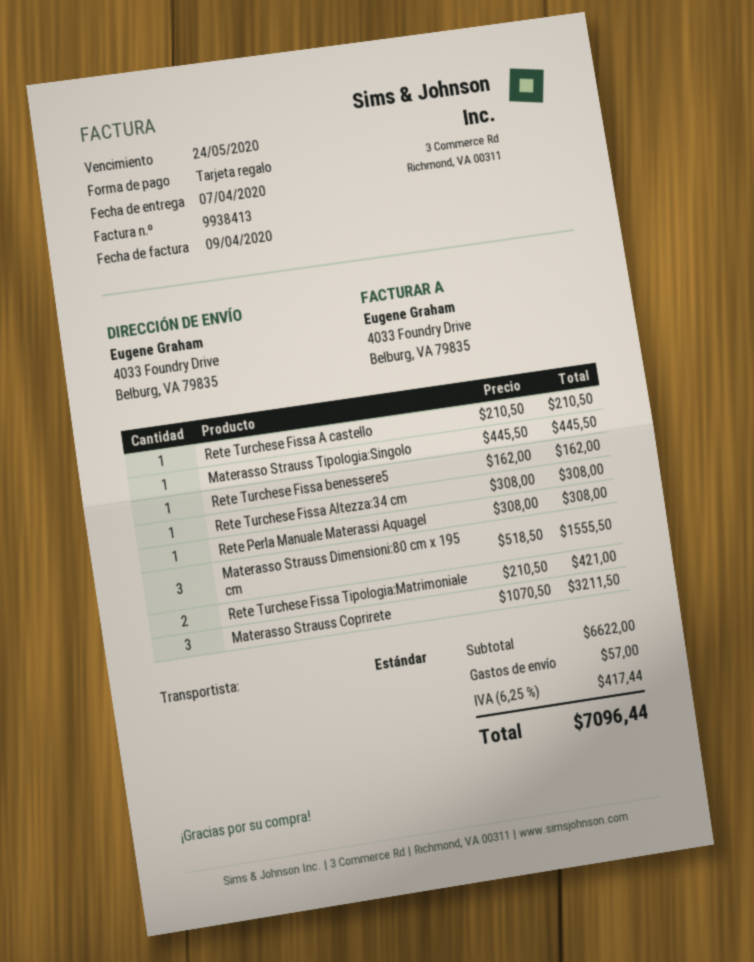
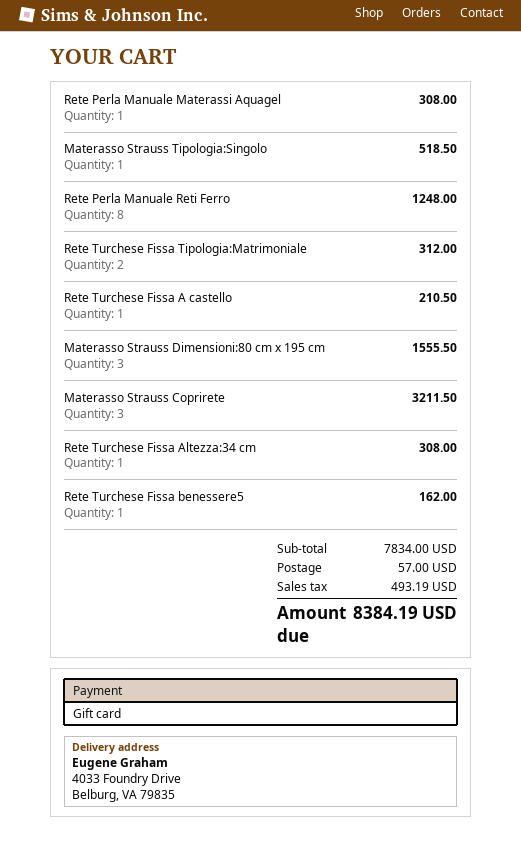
Materasso Strauss Tipologia:Singolo: 1 for 445.50 -> 1 for 518.50
Rete Turchese Fissa Tipologia:Matrimoniale: 2 for 421.00 -> 2 for 312.00
Rete Perla Manuale Reti Ferro: none -> 8 for 1248.00
subtotal: 6622.00 -> 7834.00
tax: 417.44 -> 493.19
total: 7096.44 -> 8384.19

